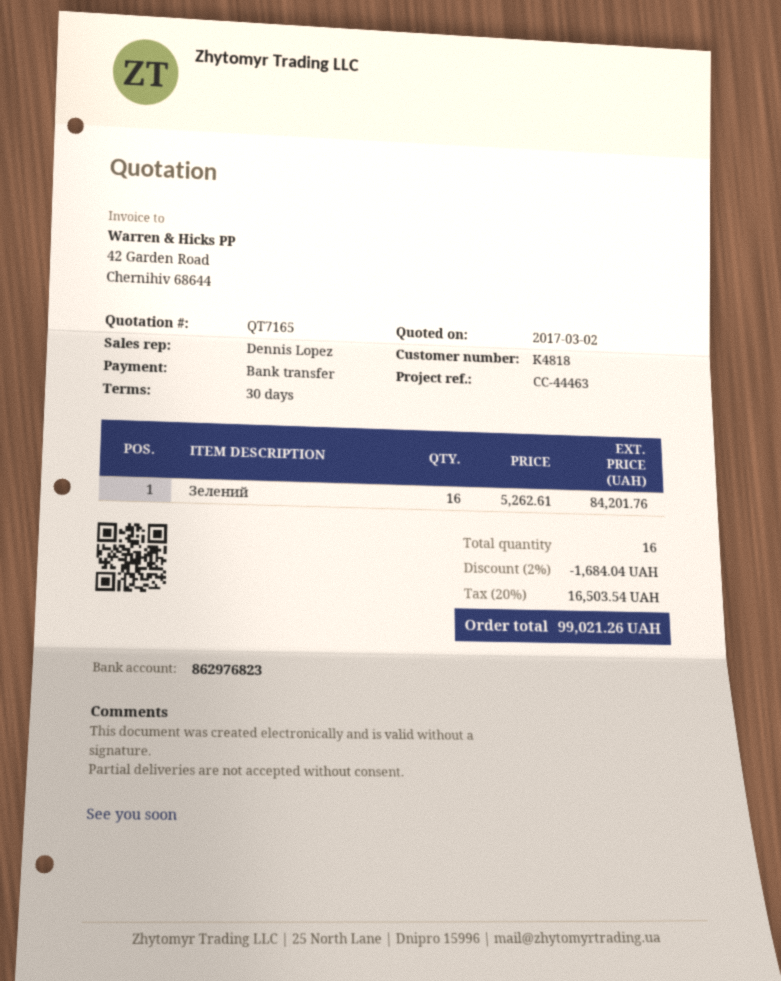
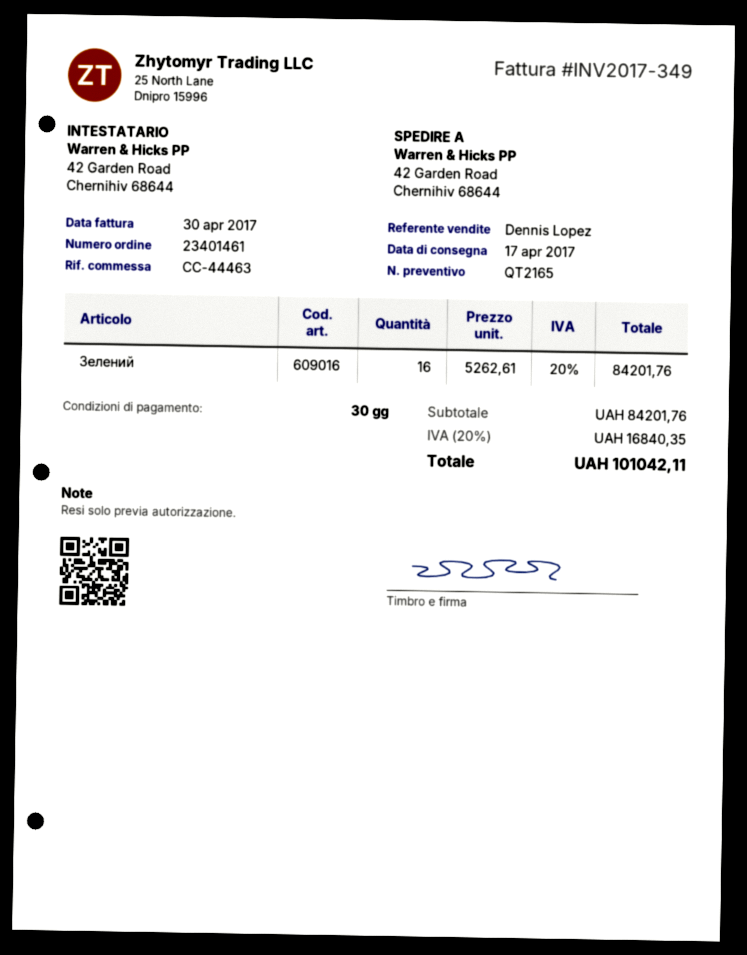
quote number: QT7165 -> QT2165
discount: 2% = 1684.04 -> none
tax: 20% = 16503.54 -> 20% = 16840.35
total: 99021.26 -> 101042.11

